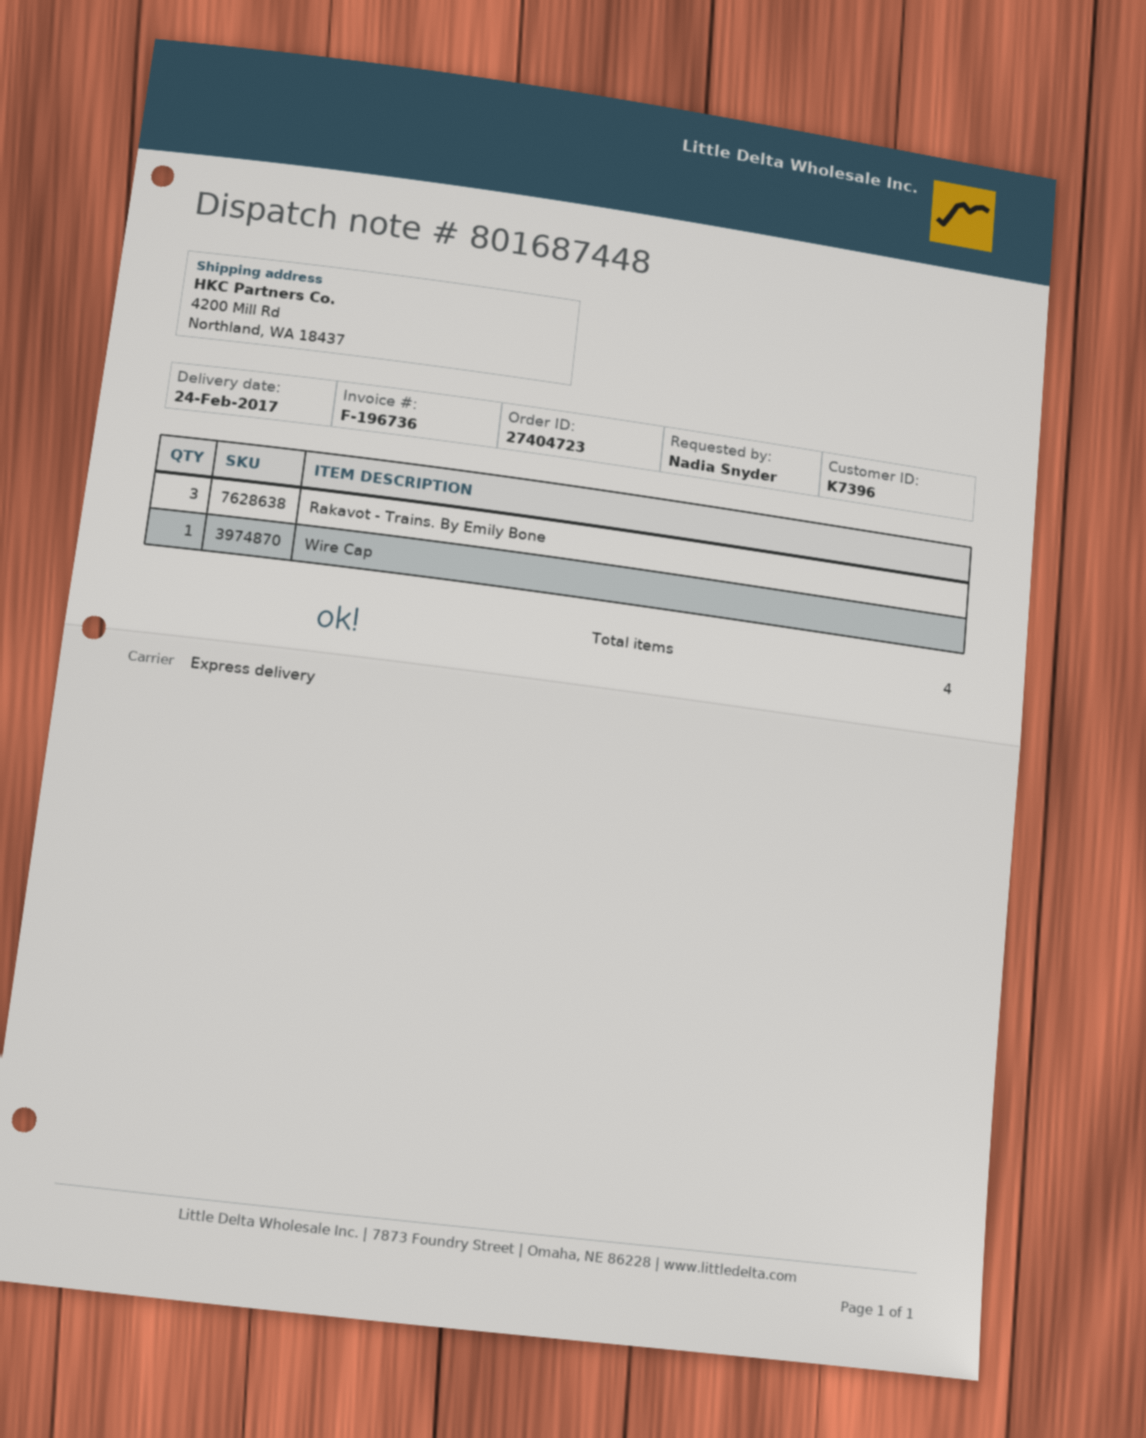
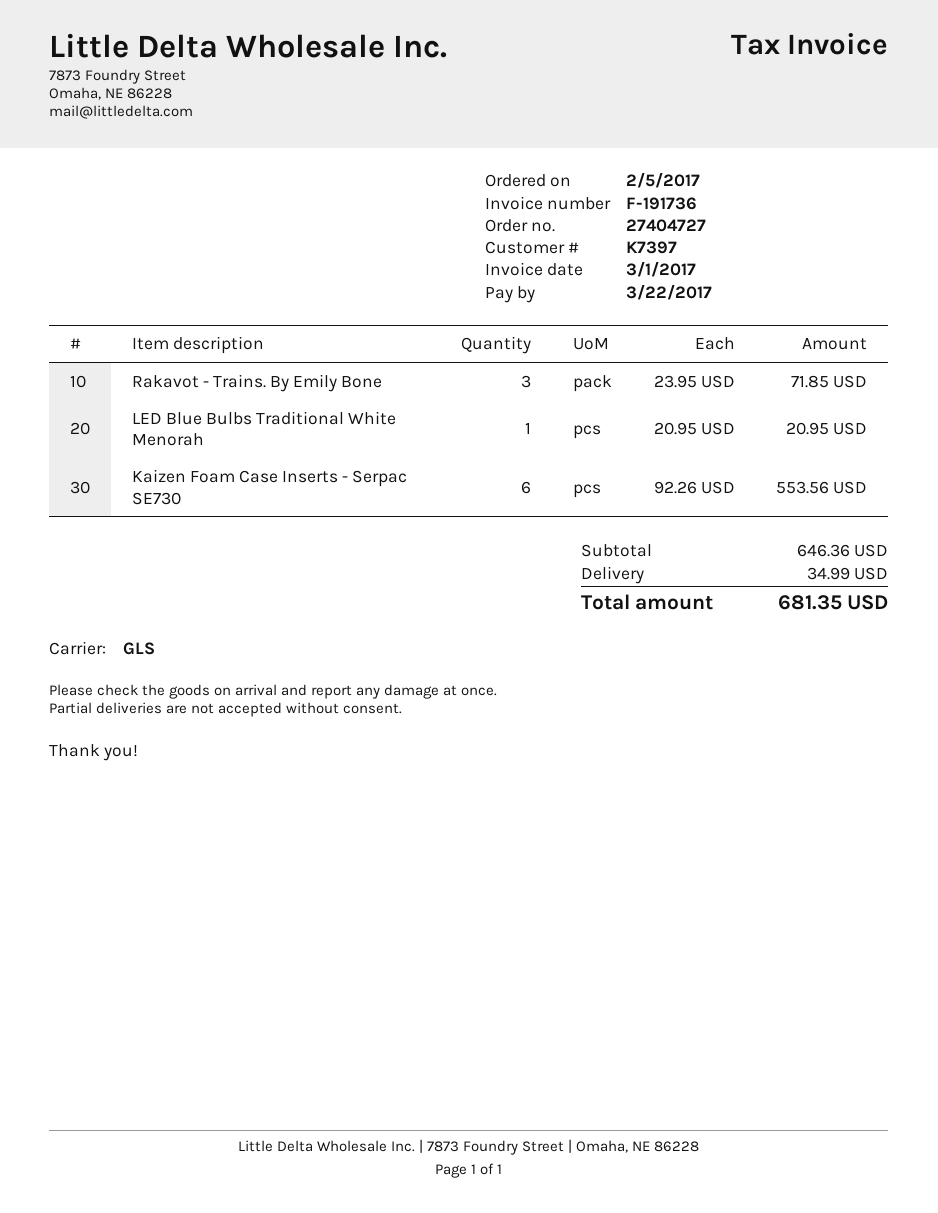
order number: 27404723 -> 27404727
invoice number: F-196736 -> F-191736
customer number: K7396 -> K7397
shipping method: express -> GLS
Wire Cap: 1 -> none
LED Blue Bulbs Traditional White Menorah: none -> 1
Kaizen Foam Case Inserts - Serpac SE730: none -> 6

